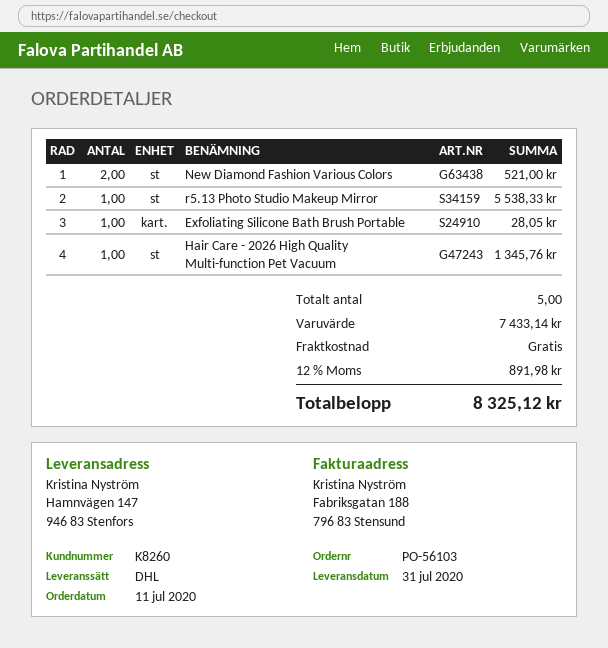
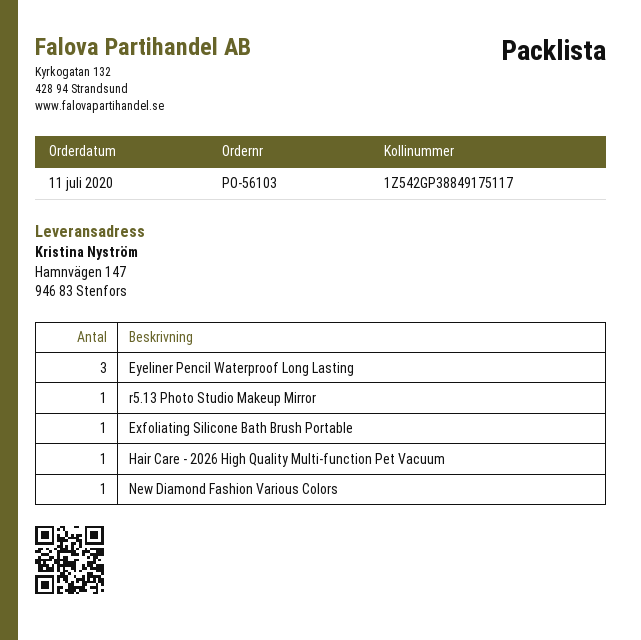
New Diamond Fashion Various Colors: 2 -> 1
Eyeliner Pencil Waterproof Long Lasting: none -> 3

